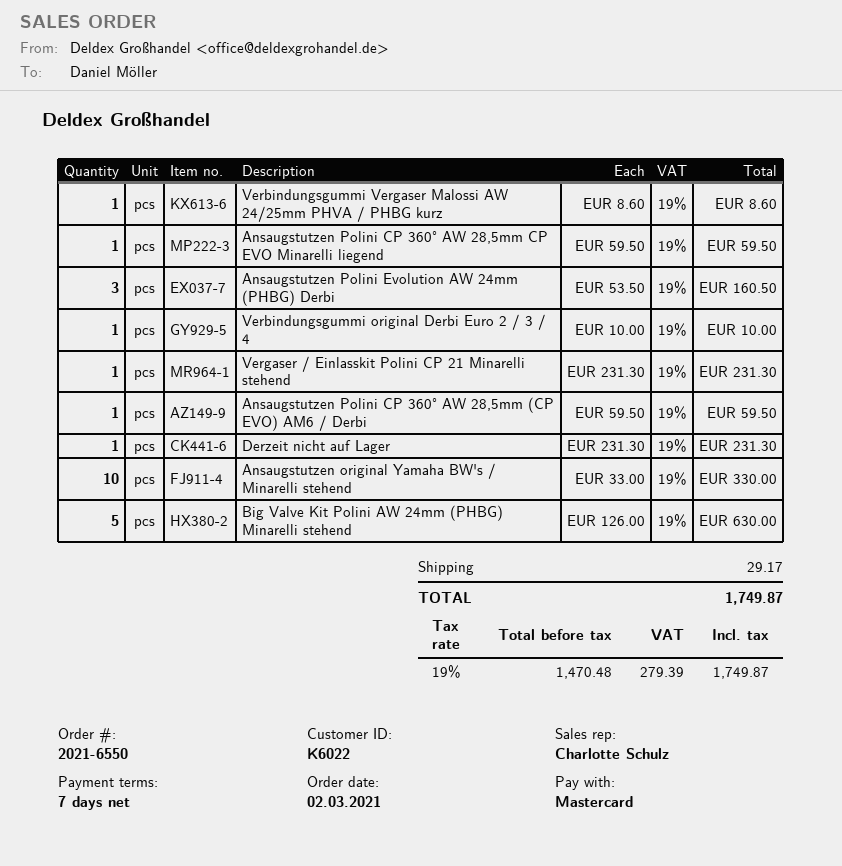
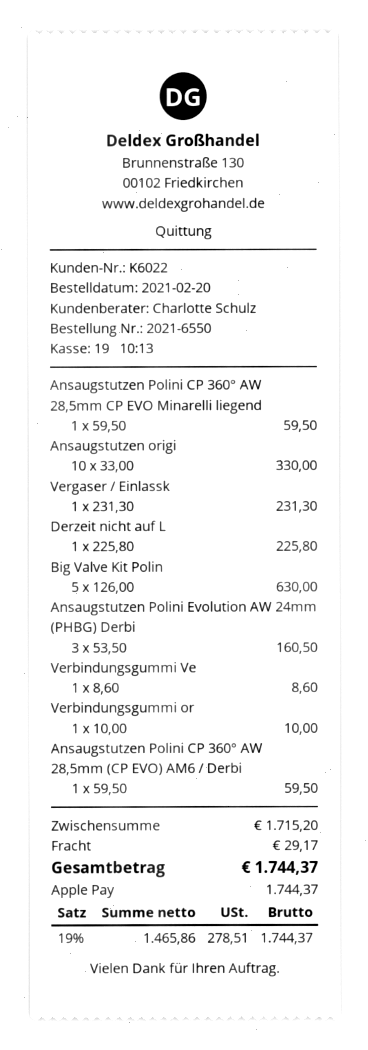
order date: 2021-03-02 -> 2021-02-20
payment method: Mastercard -> Apple Pay
Derzeit nicht auf Lager: 1 x 231.30 = 231.30 -> 1 x 225.80 = 225.80
net: 1470.48 -> 1465.86
tax: 19% = 279.39 -> 19% = 278.51
total: 1749.87 -> 1744.37

